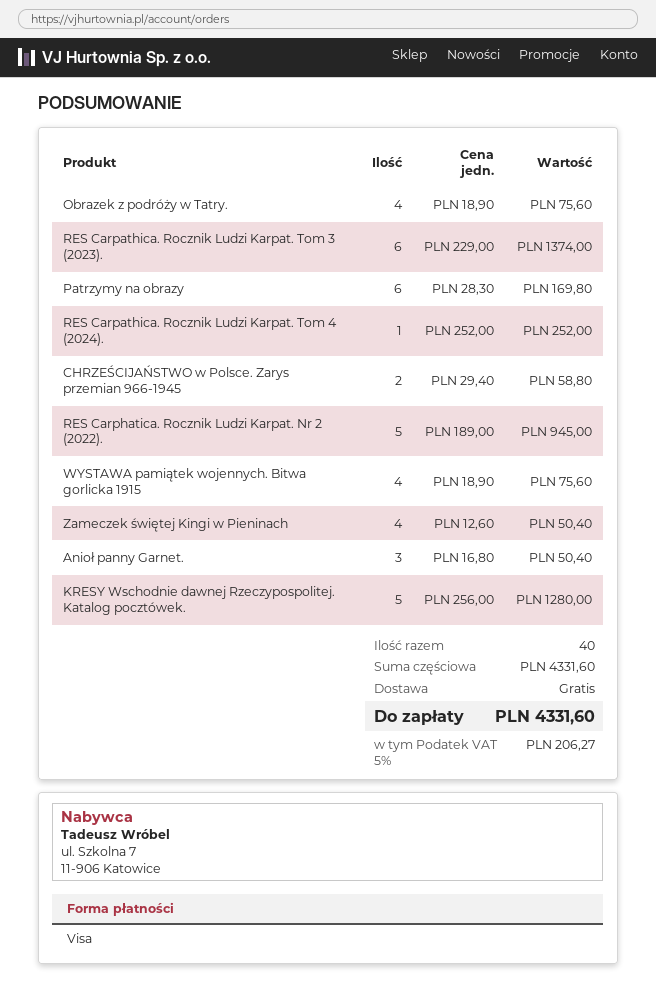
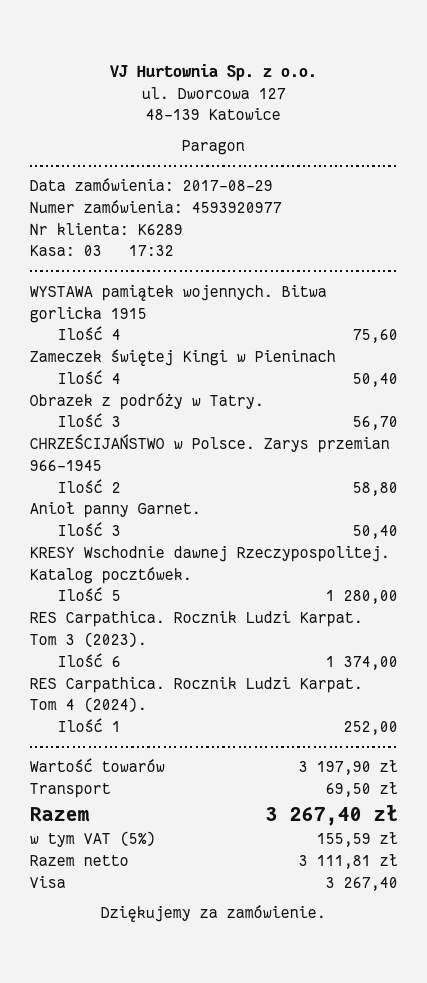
Obrazek z podróży w Tatry.: 4 for 75.60 -> 3 for 56.70
Patrzymy na obrazy: 6 for 169.80 -> none
RES Carphatica. Rocznik Ludzi Karpat. Nr 2 (2022).: 5 for 945.00 -> none
subtotal: 4331.60 -> 3197.90
shipping: 0.00 -> 69.50
tax: 5% = 206.27 -> 5% = 155.59
total: 4331.60 -> 3267.40

